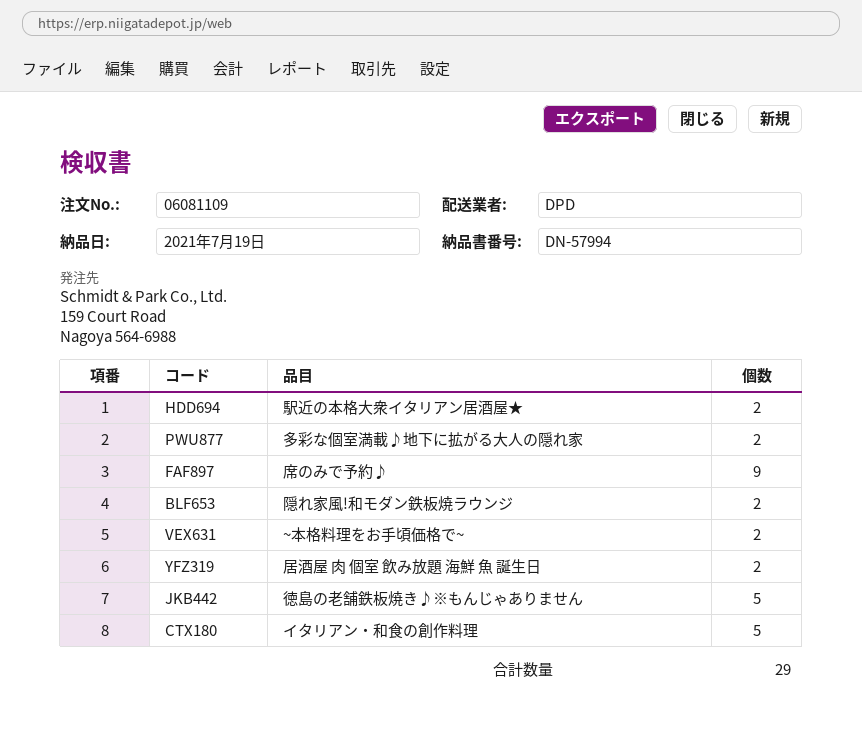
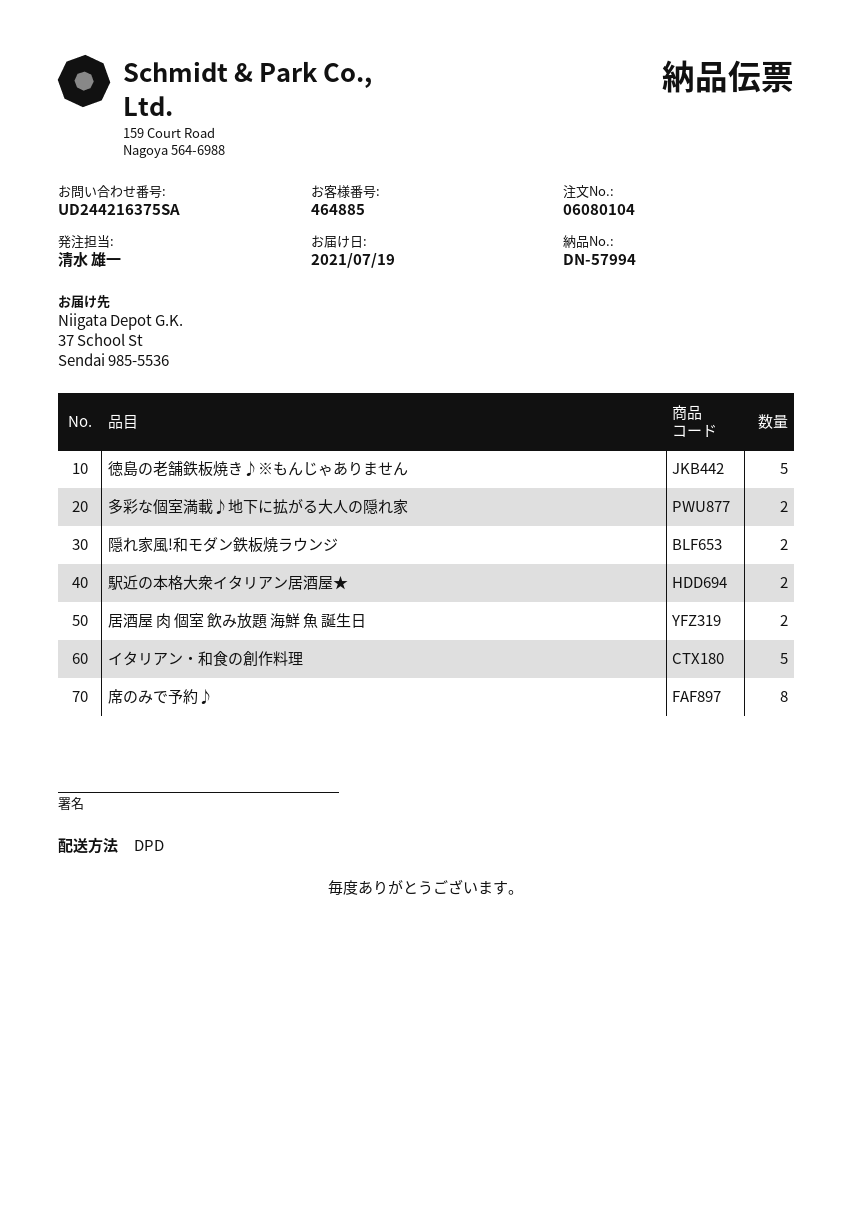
order number: 06081109 -> 06080104
席のみで予約♪: 9 -> 8
~本格料理をお手頃価格で~: 2 -> none

